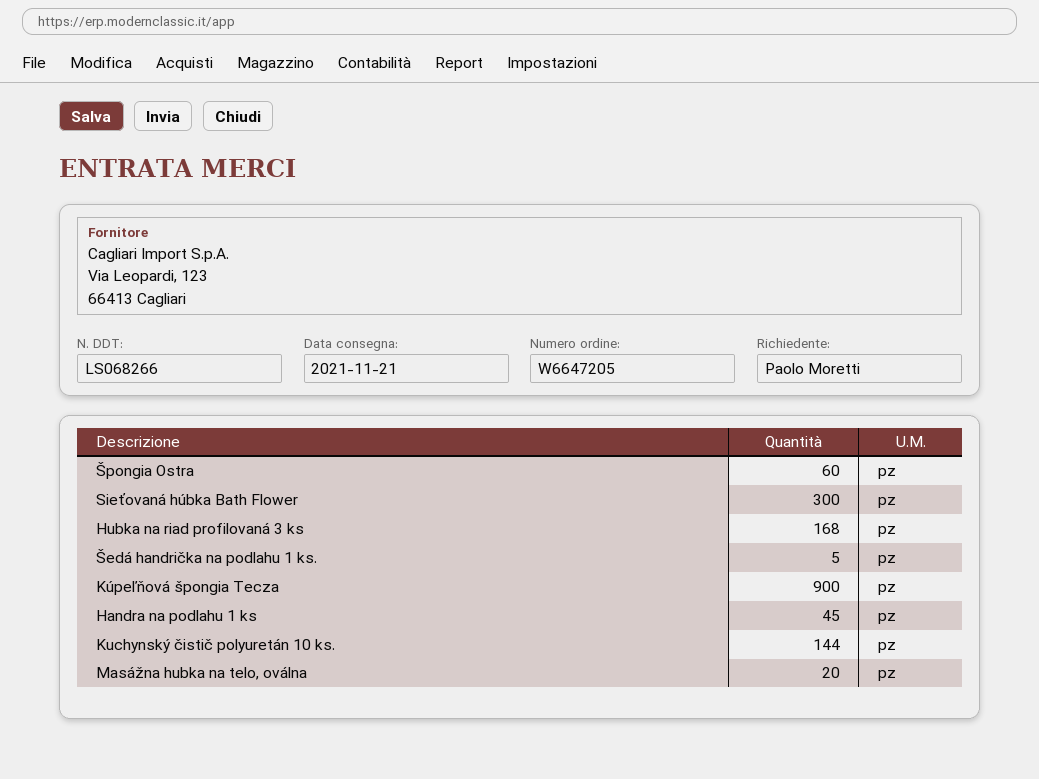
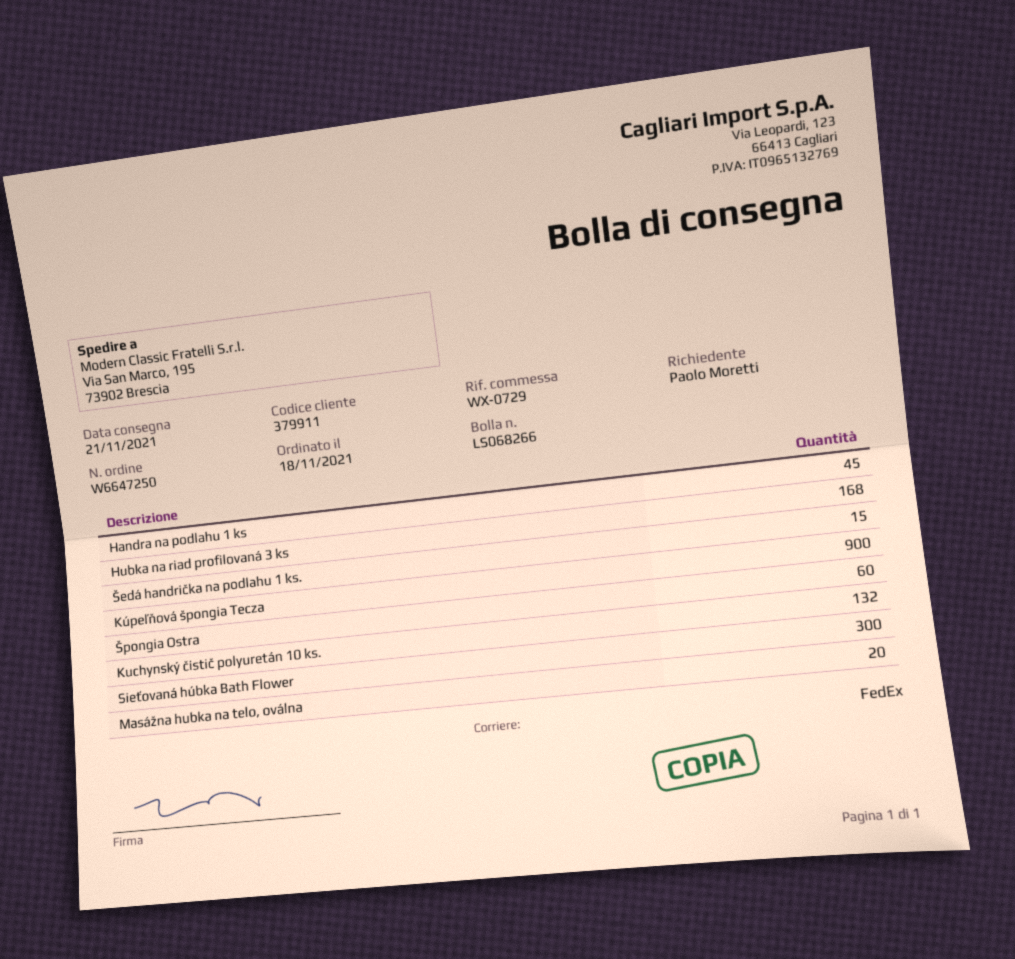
order number: W6647205 -> W6647250
Šedá handrička na podlahu 1 ks.: 5 -> 15
Kuchynský čistič polyuretán 10 ks.: 144 -> 132

